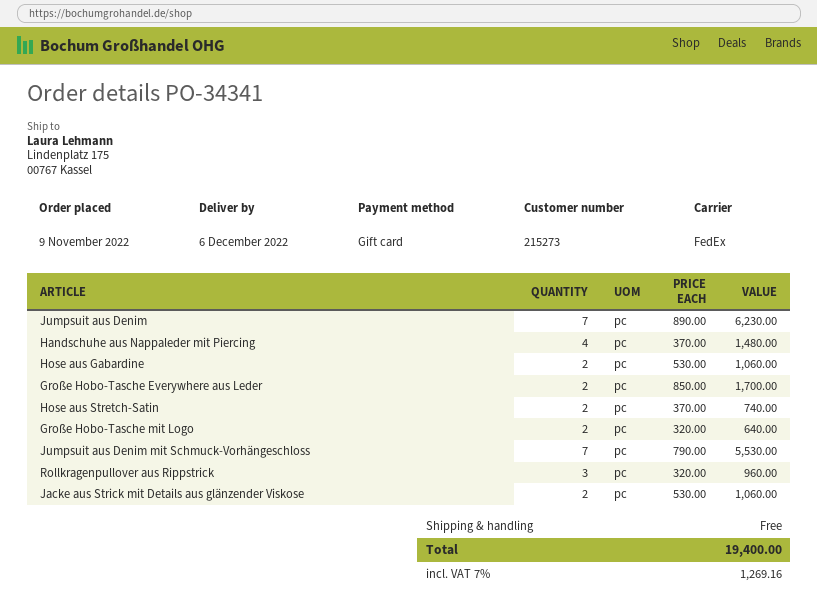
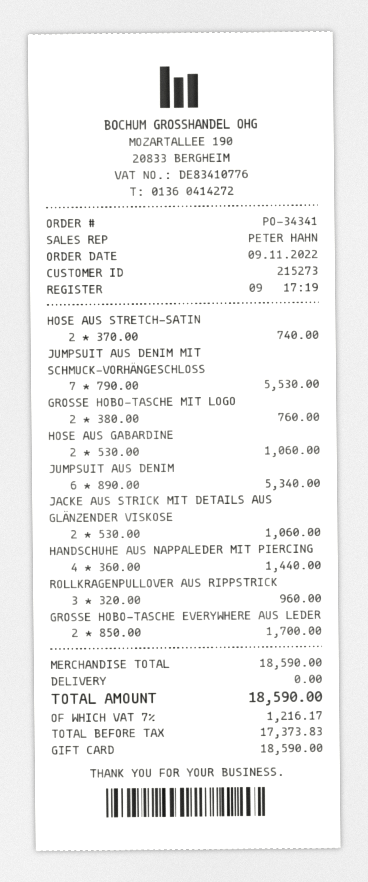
Jumpsuit aus Denim: 7 x 890.00 = 6230.00 -> 6 x 890.00 = 5340.00
Handschuhe aus Nappaleder mit Piercing: 4 x 370.00 = 1480.00 -> 4 x 360.00 = 1440.00
Große Hobo-Tasche mit Logo: 2 x 320.00 = 640.00 -> 2 x 380.00 = 760.00
tax: 7% = 1269.16 -> 7% = 1216.17
total: 19400.00 -> 18590.00

